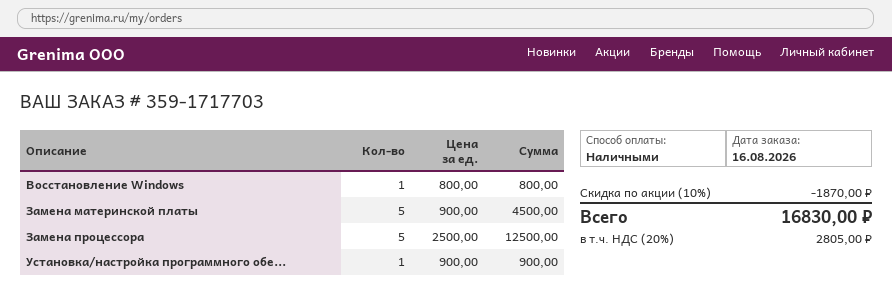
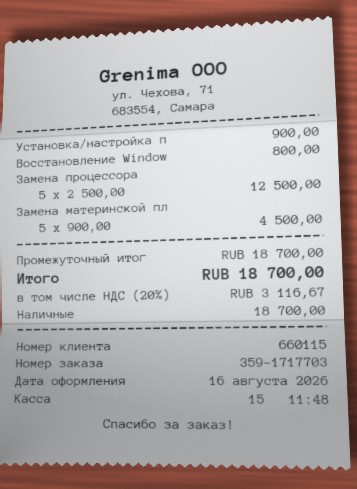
discount: 10% = 1870.00 -> none
tax: 20% = 2805.00 -> 20% = 3116.67
total: 16830.00 -> 18700.00

